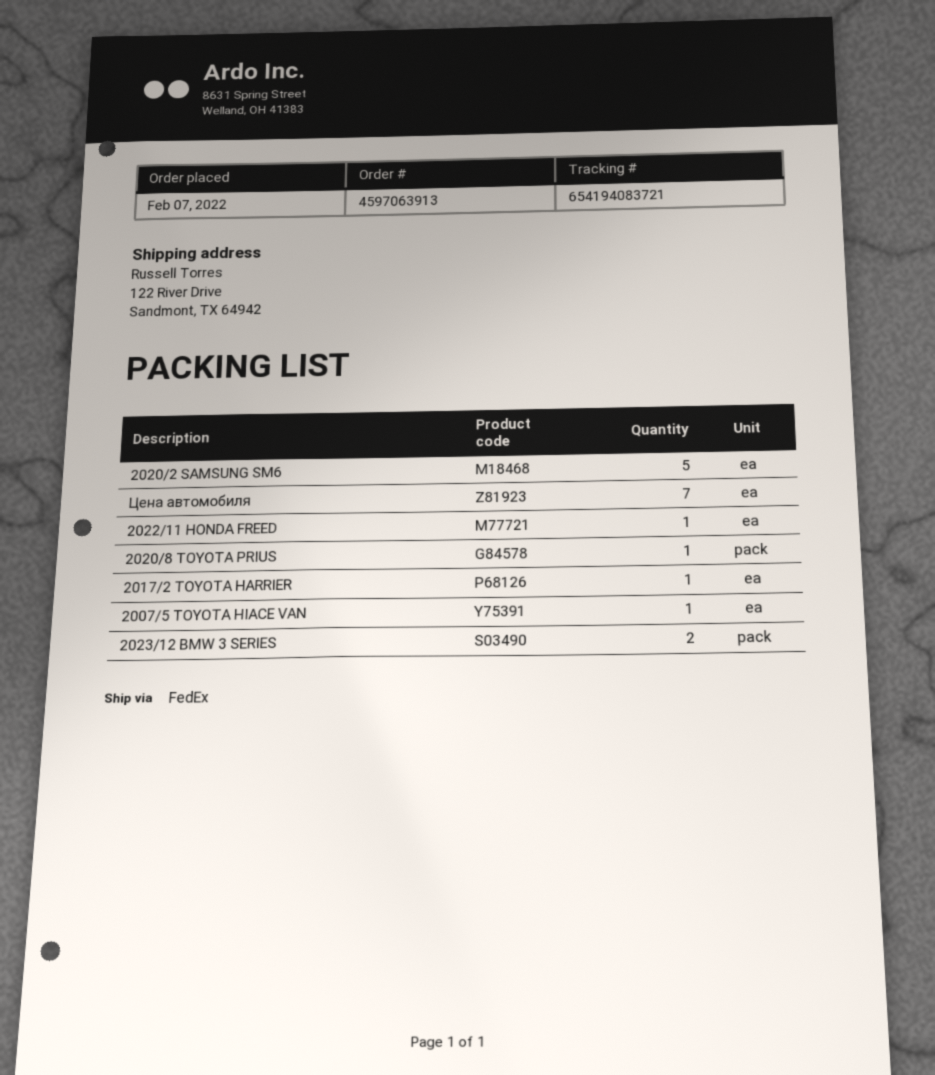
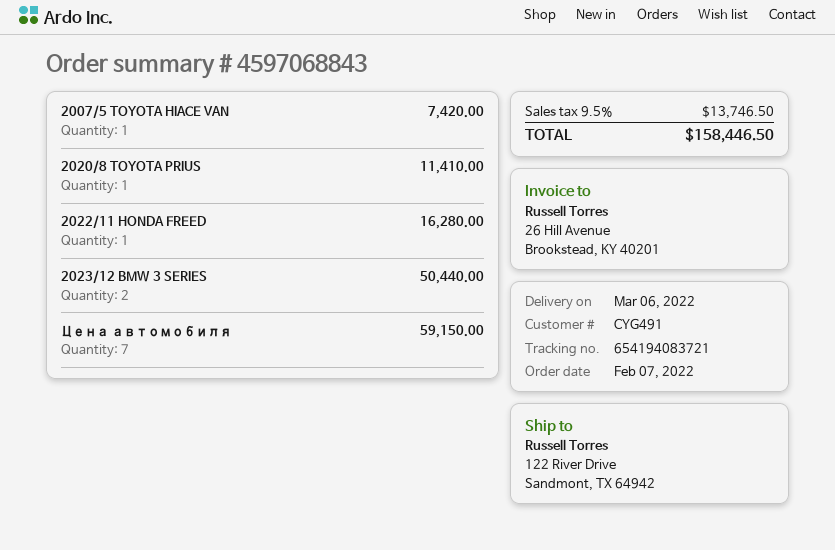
order number: 4597063913 -> 4597068843
2020/2 SAMSUNG SM6: 5 -> none
2017/2 TOYOTA HARRIER: 1 -> none

